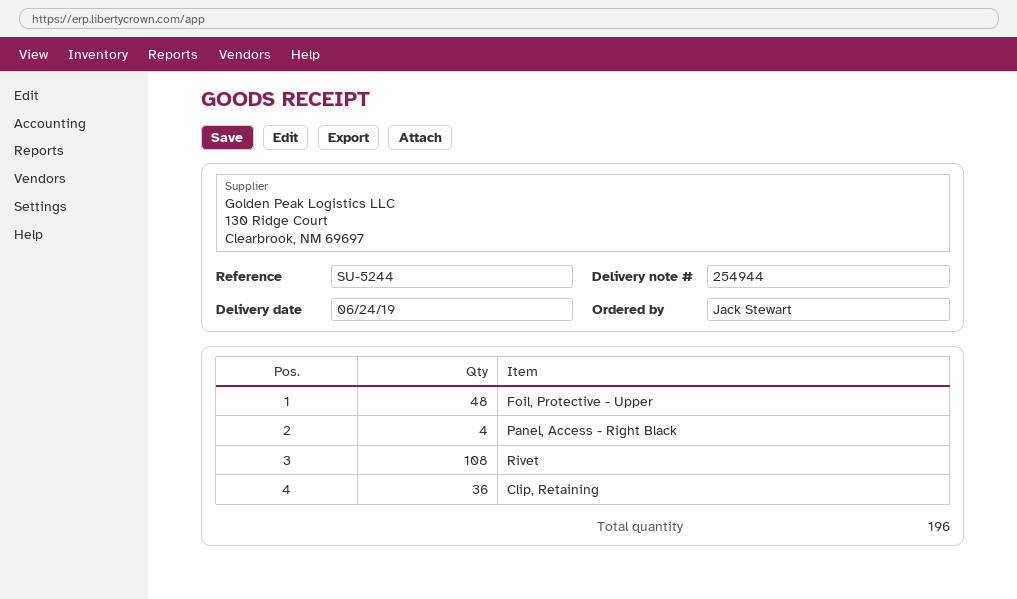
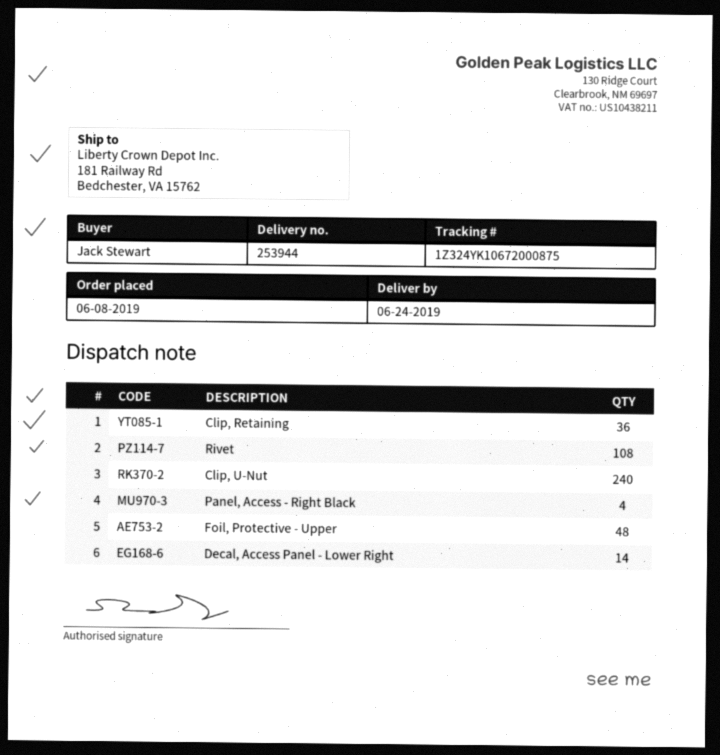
delivery note number: 254944 -> 253944
Clip, U-Nut: none -> 240
Decal, Access Panel - Lower Right: none -> 14

